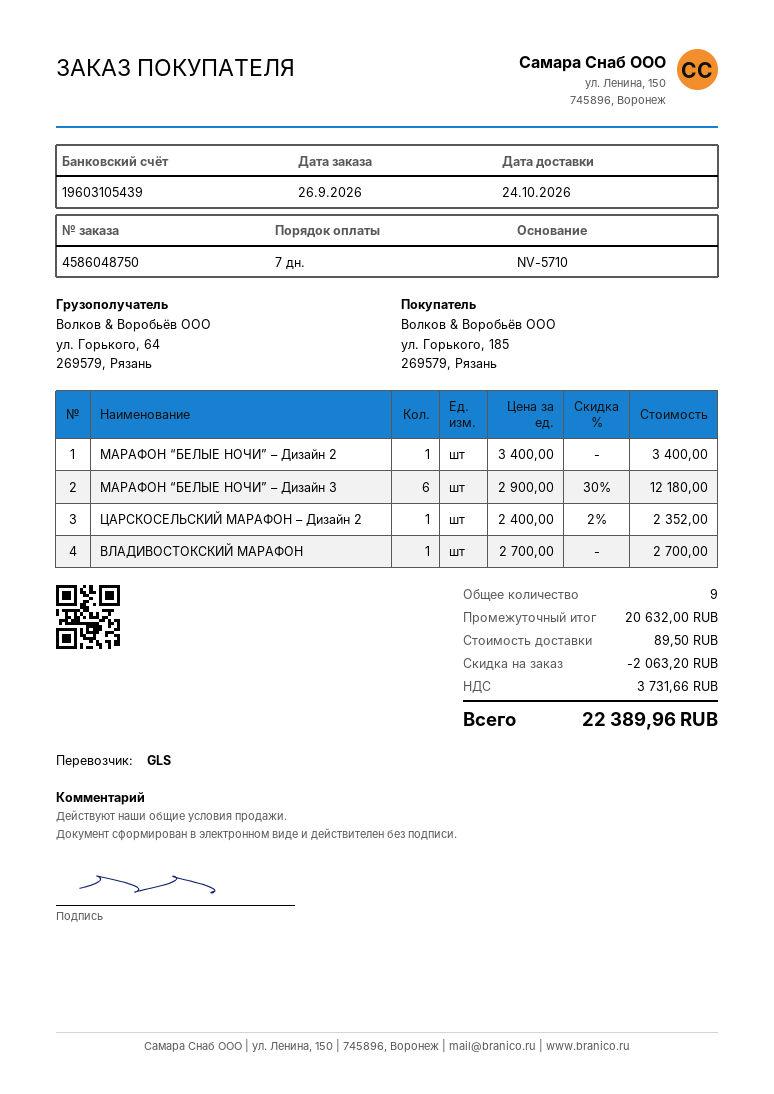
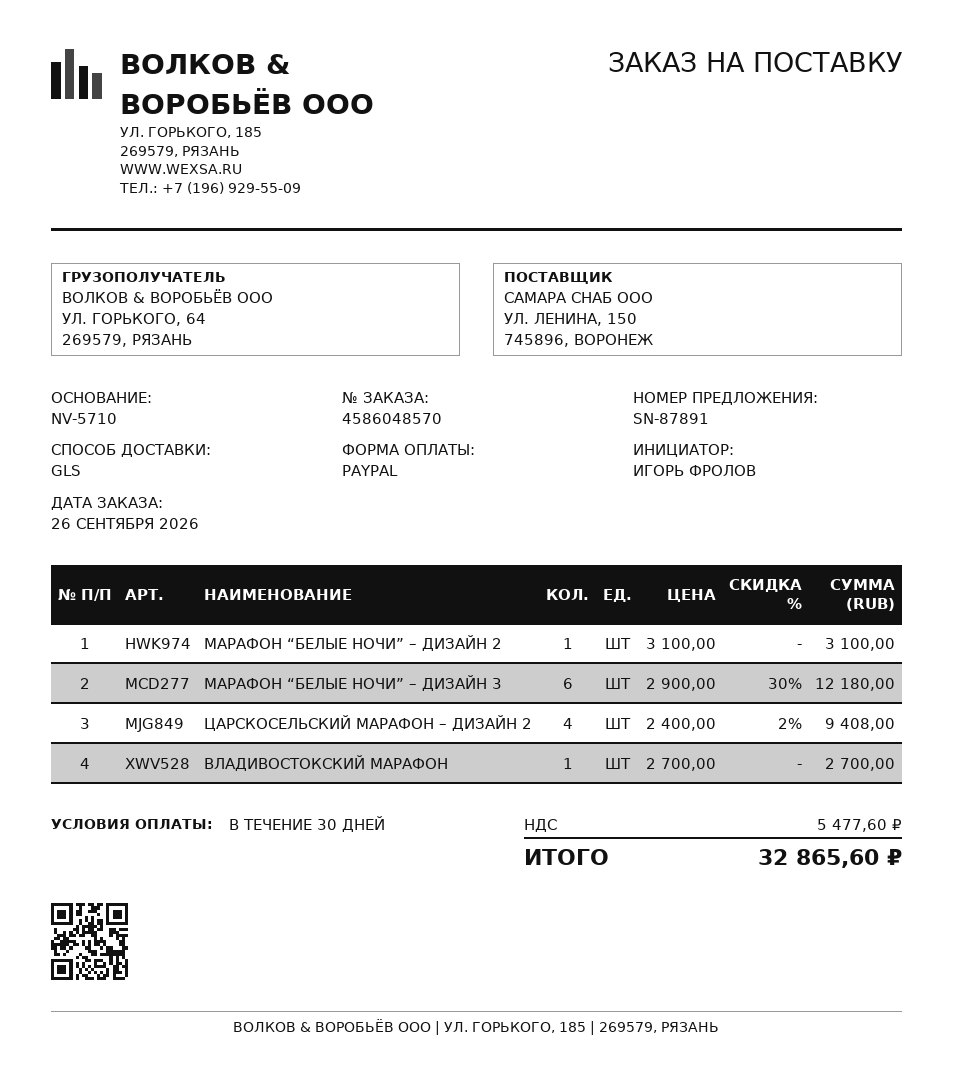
order number: 4586048750 -> 4586048570
payment terms: 7 days -> 30 days
МАРАФОН “БЕЛЫЕ НОЧИ” – Дизайн 2: 1 x 3400.00 = 3400.00 -> 1 x 3100.00 = 3100.00
ЦАРСКОСЕЛЬСКИЙ МАРАФОН – Дизайн 2: 1 x 2400.00 - 2% = 2352.00 -> 4 x 2400.00 - 2% = 9408.00
discount: 2063.20 -> none
shipping: 89.50 -> none
tax: 3731.66 -> 5477.60
total: 22389.96 -> 32865.60

